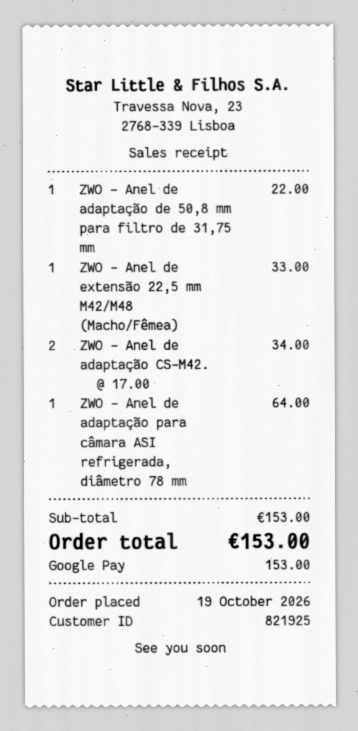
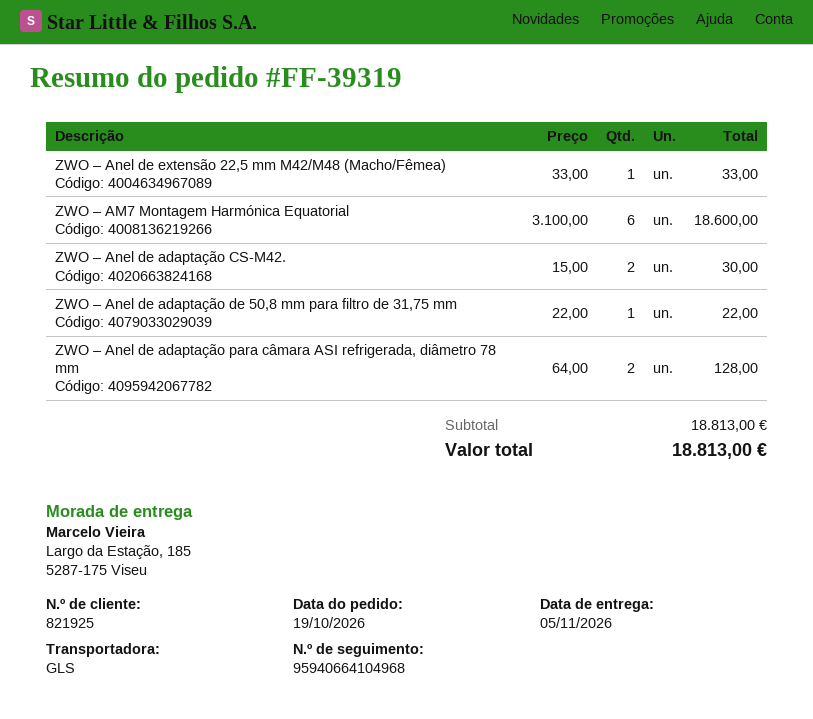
ZWO – Anel de adaptação CS-M42.: 2 x 17.00 = 34.00 -> 2 x 15.00 = 30.00
ZWO – Anel de adaptação para câmara ASI refrigerada, diâmetro 78 mm: 1 x 64.00 = 64.00 -> 2 x 64.00 = 128.00
ZWO – AM7 Montagem Harmónica Equatorial: none -> 6 x 3100.00 = 18600.00
subtotal: 153.00 -> 18813.00
total: 153.00 -> 18813.00

